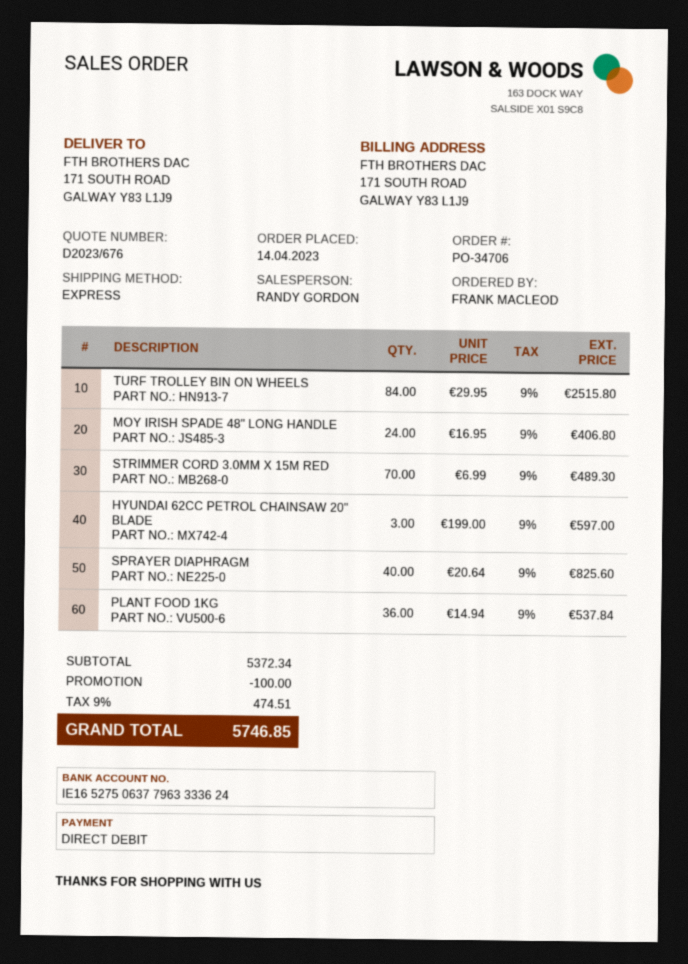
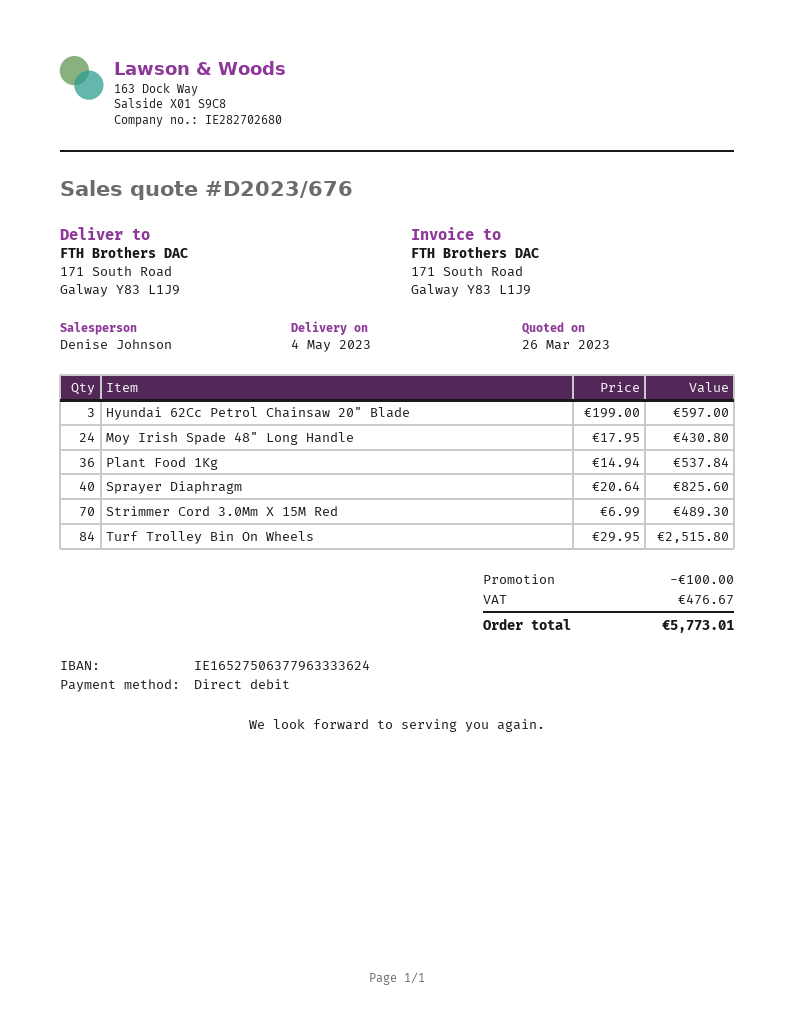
sales rep: RANDY GORDON -> Denise Johnson
MOY IRISH SPADE 48" LONG HANDLE: 24 x 16.95 = 406.80 -> 24 x 17.95 = 430.80
tax: 474.51 -> 476.67
total: 5746.85 -> 5773.01

